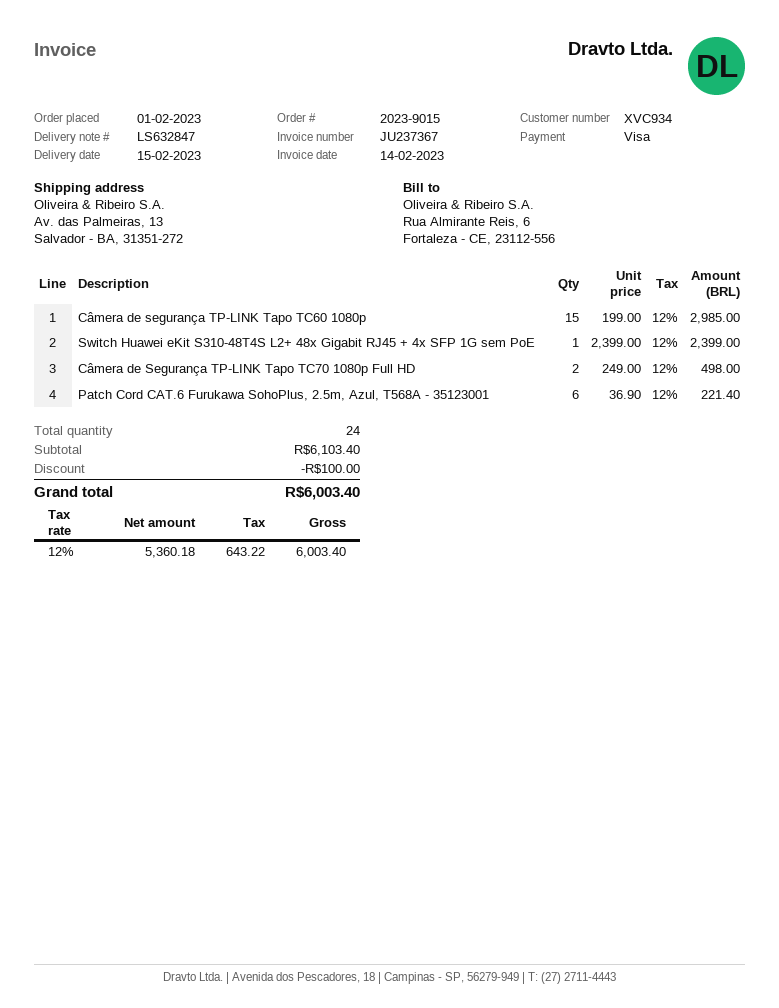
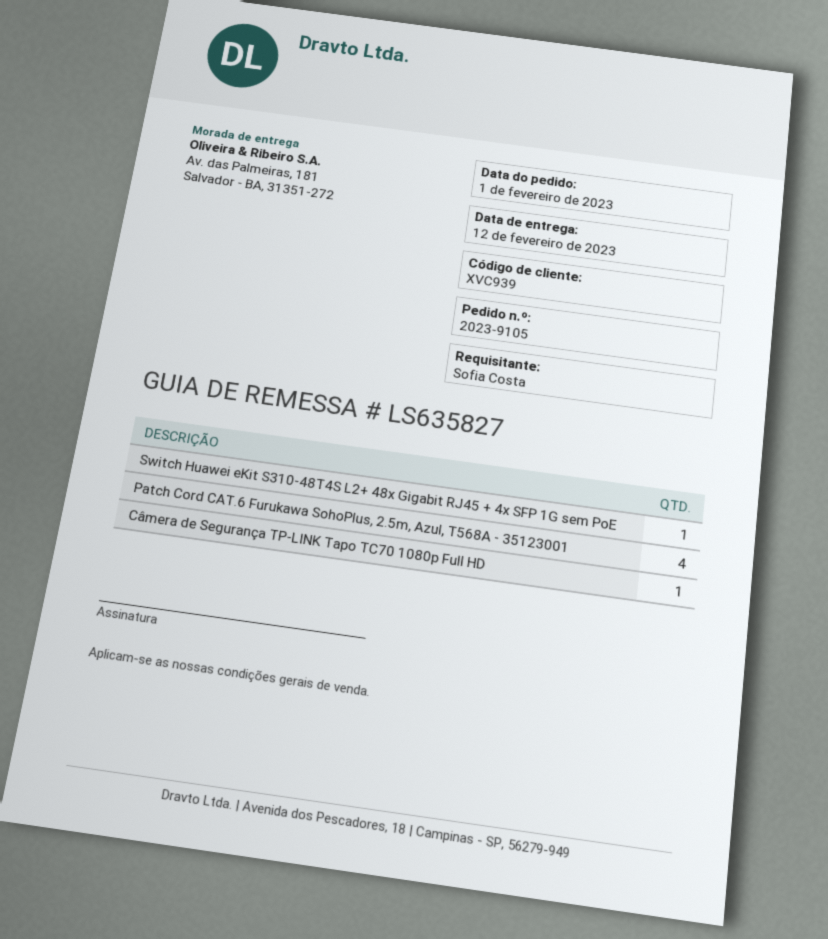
order number: 2023-9015 -> 2023-9105
delivery note number: LS632847 -> LS635827
delivery date: 2023-02-15 -> 2023-02-12
customer number: XVC934 -> XVC939
ship to: Av. das Palmeiras, 13, Salvador - BA, 31351-272 -> Av. das Palmeiras, 181, Salvador - BA, 31351-272
Câmera de segurança TP-LINK Tapo TC60 1080p: 15 -> none
Câmera de Segurança TP-LINK Tapo TC70 1080p Full HD: 2 -> 1
Patch Cord CAT.6 Furukawa SohoPlus, 2.5m, Azul, T568A - 35123001: 6 -> 4

